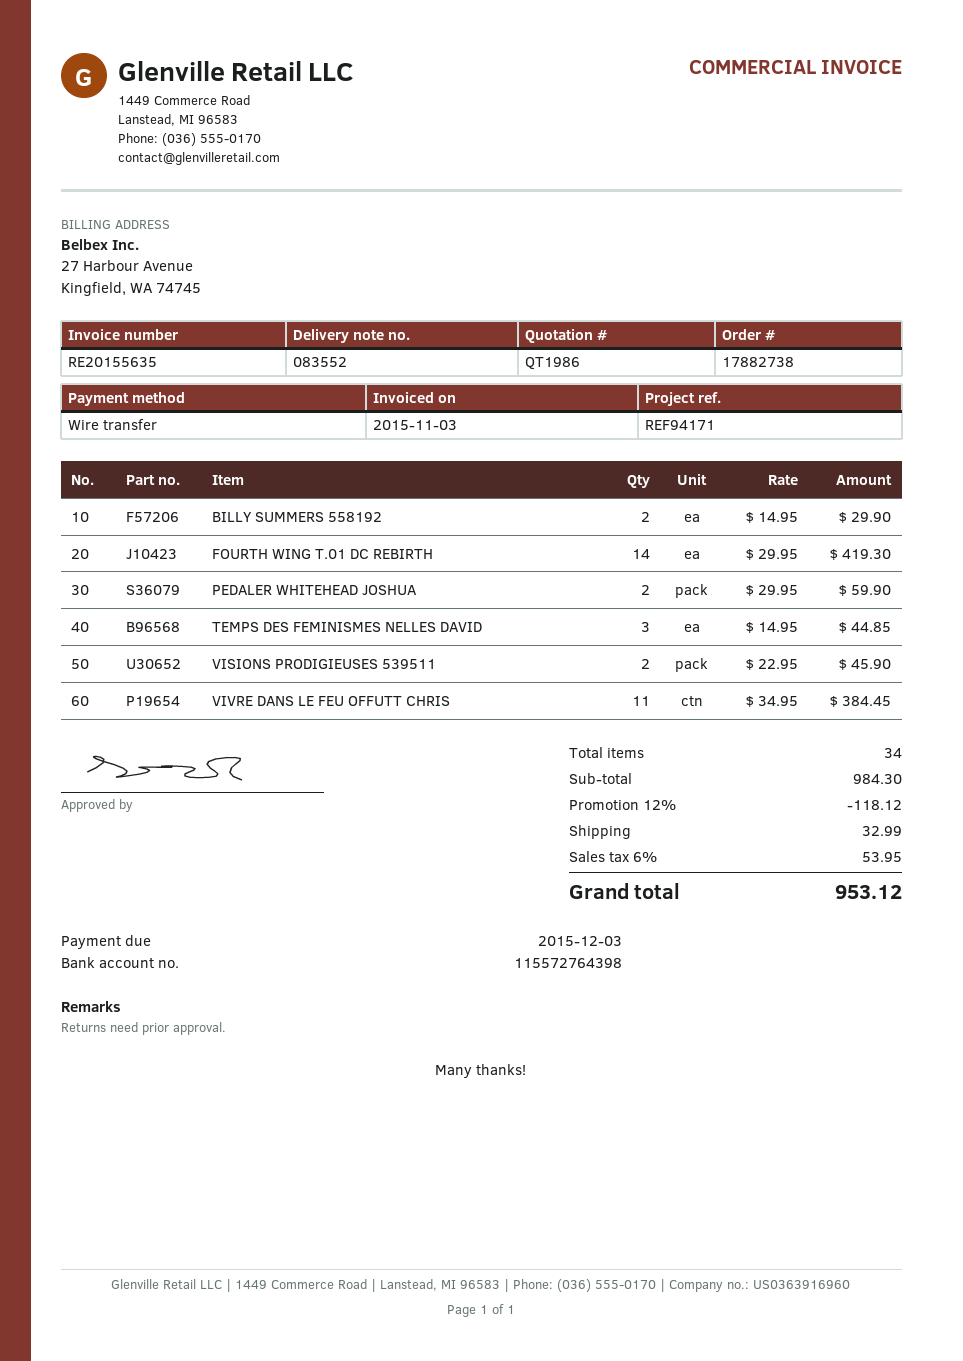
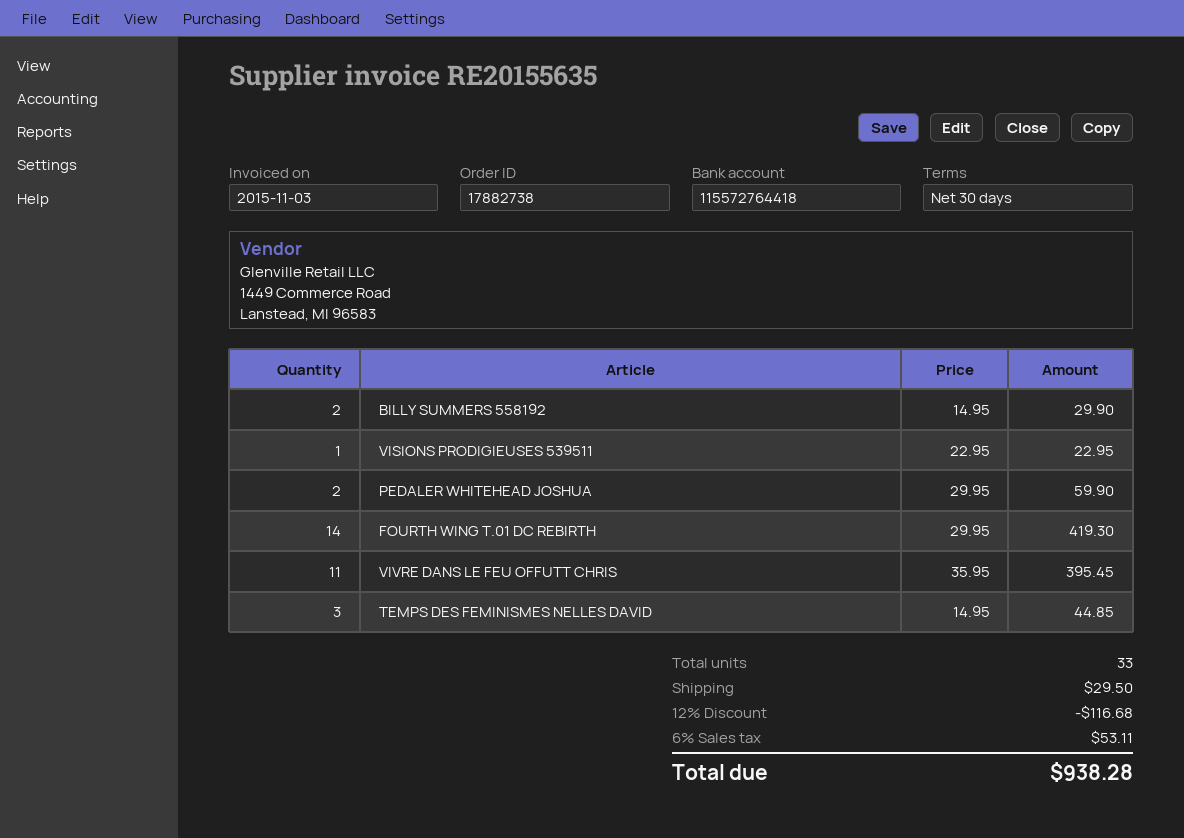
bank account: 115572764398 -> 115572764418
VISIONS PRODIGIEUSES 539511: 2 x 22.95 = 45.90 -> 1 x 22.95 = 22.95
VIVRE DANS LE FEU OFFUTT CHRIS: 11 x 34.95 = 384.45 -> 11 x 35.95 = 395.45
total quantity: 34 -> 33
discount: 12% = 118.12 -> 12% = 116.68
shipping: 32.99 -> 29.50
tax: 6% = 53.95 -> 6% = 53.11
total: 953.12 -> 938.28

